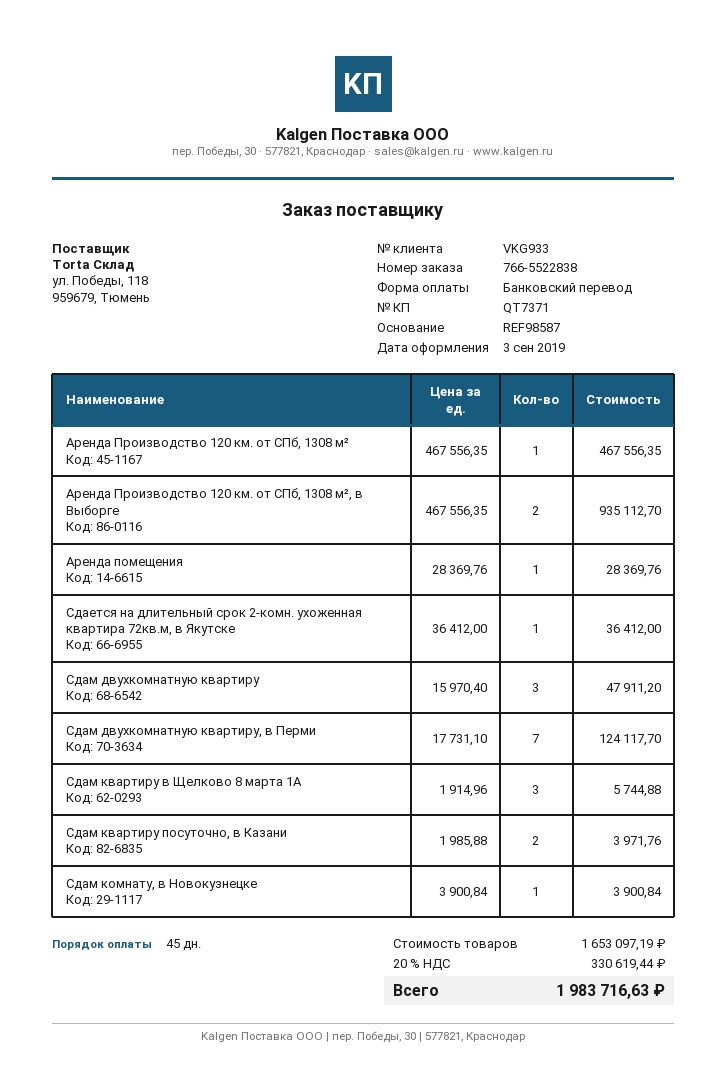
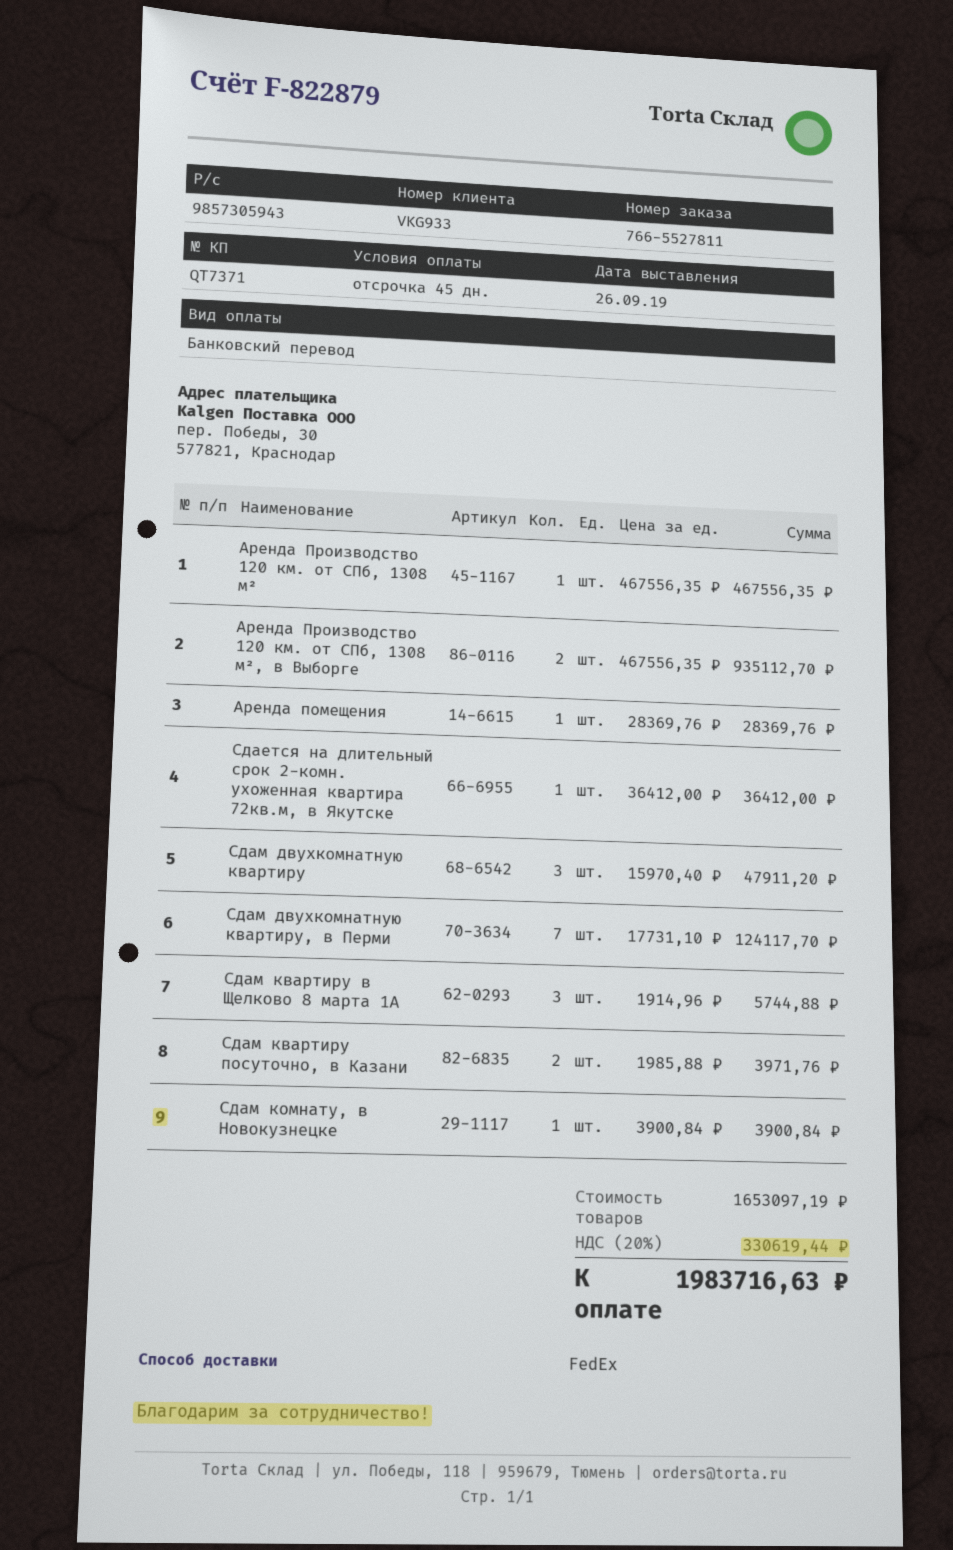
order number: 766-5522838 -> 766-5527811

